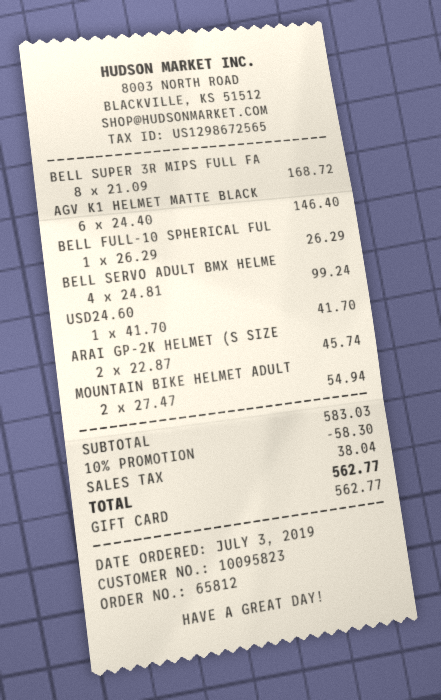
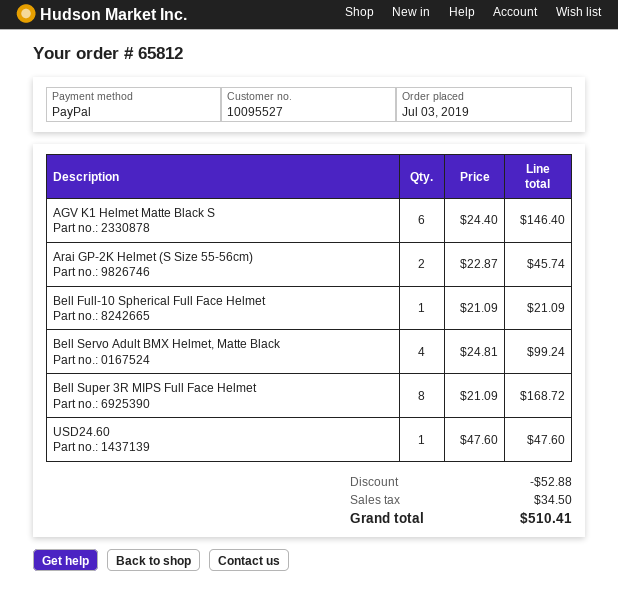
customer number: 10095823 -> 10095527
payment method: gift card -> PayPal
BELL FULL-10 SPHERICAL FUL: 1 x 26.29 = 26.29 -> 1 x 21.09 = 21.09
USD24.60: 1 x 41.70 = 41.70 -> 1 x 47.60 = 47.60
MOUNTAIN BIKE HELMET ADULT: 2 x 27.47 = 54.94 -> none
discount: 58.30 -> 52.88
tax: 38.04 -> 34.50
total: 562.77 -> 510.41

